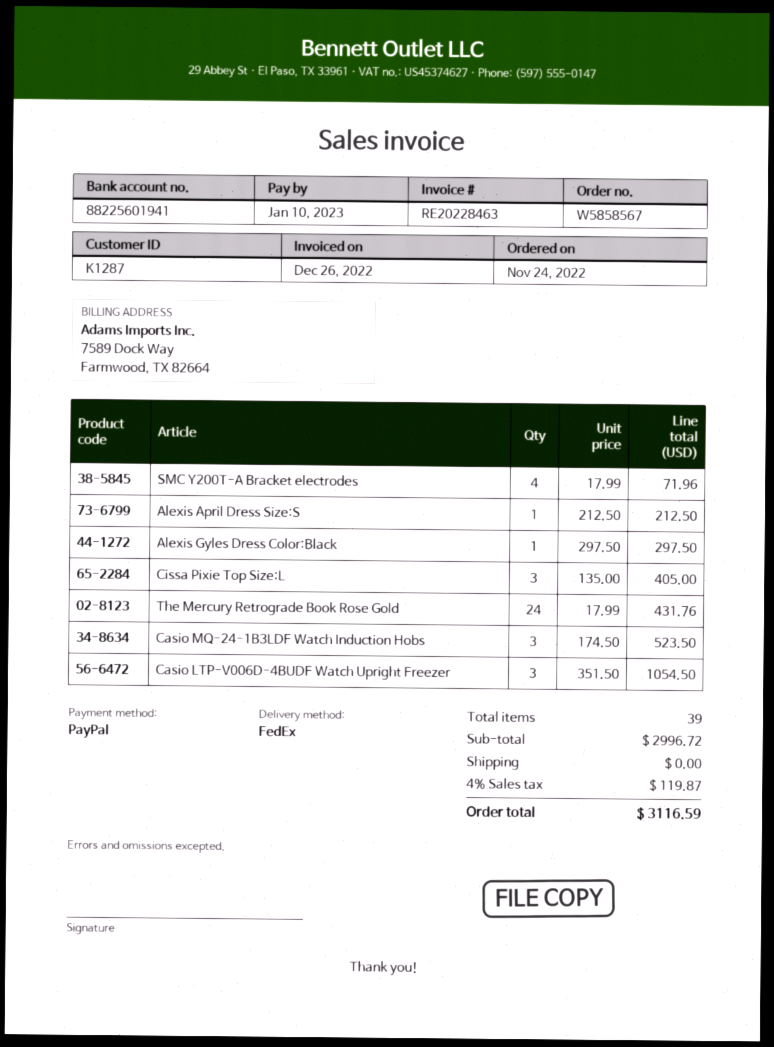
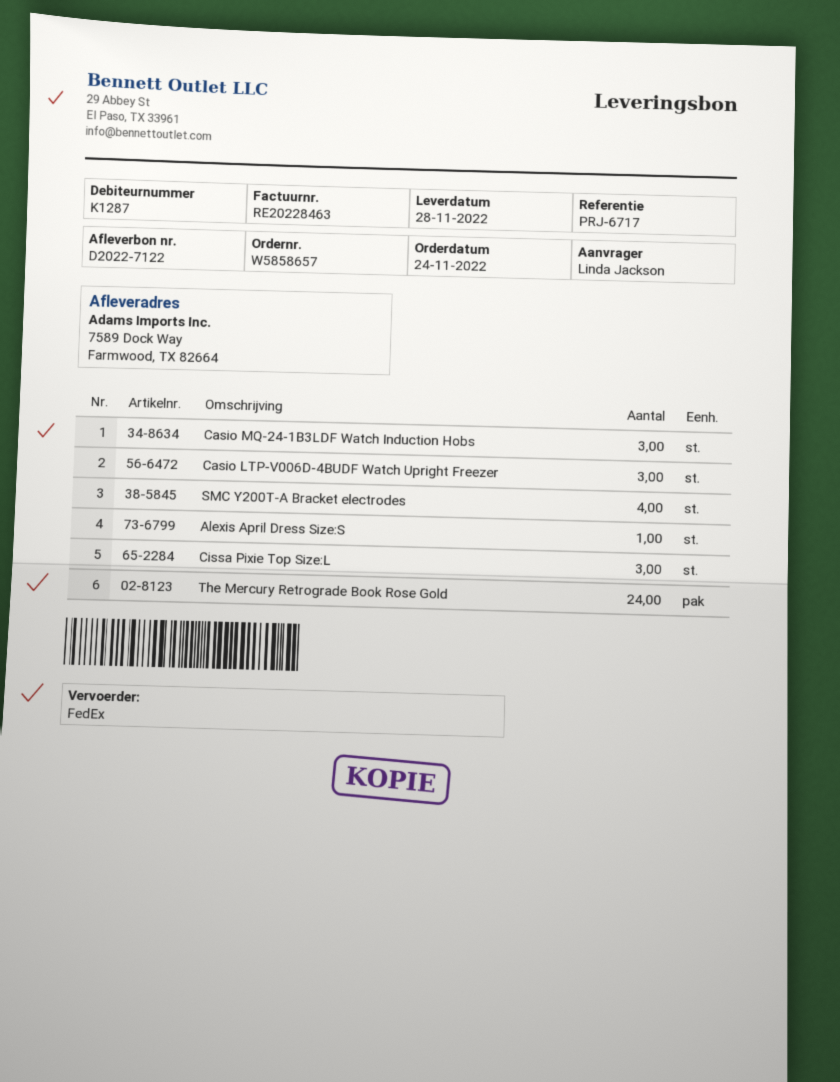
order number: W5858567 -> W5858657
Alexis Gyles Dress Color:Black: 1 -> none

